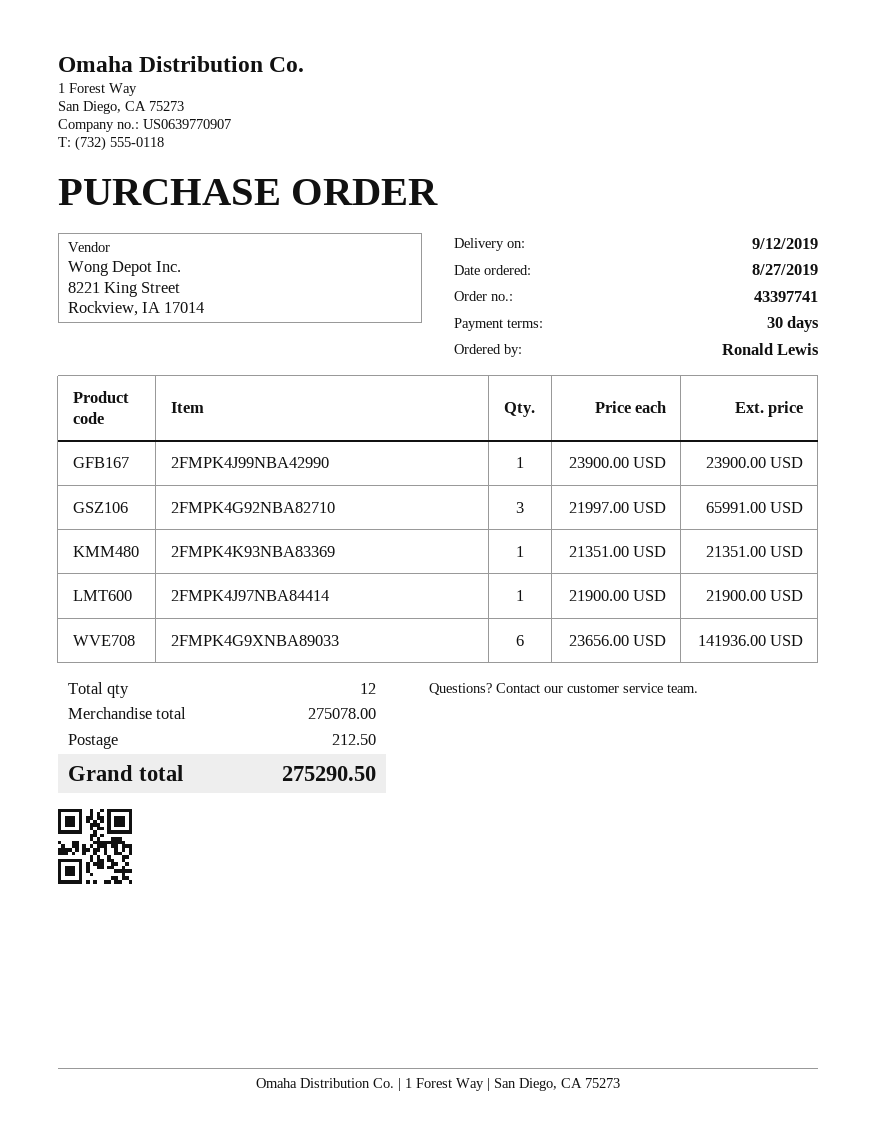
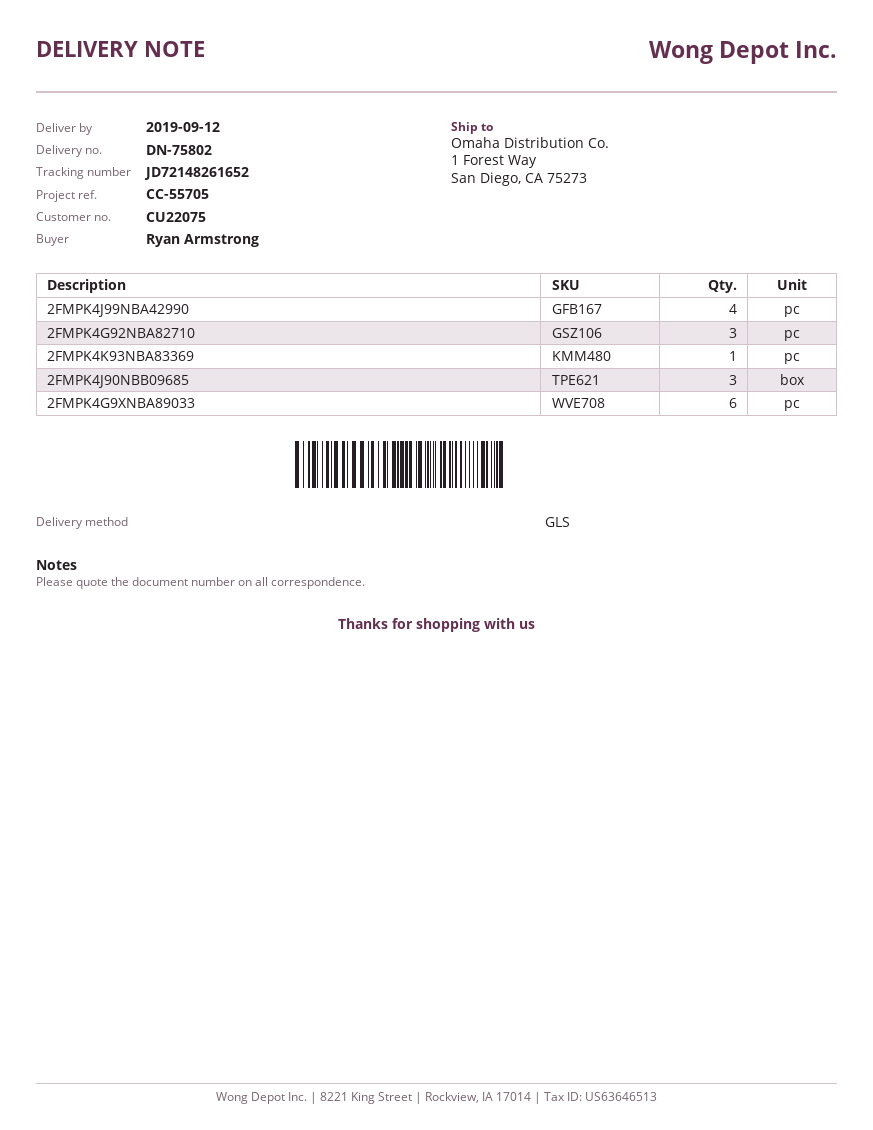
ordered by: Ronald Lewis -> Ryan Armstrong
2FMPK4J99NBA42990: 1 -> 4
2FMPK4J97NBA84414: 1 -> none
2FMPK4J90NBB09685: none -> 3

